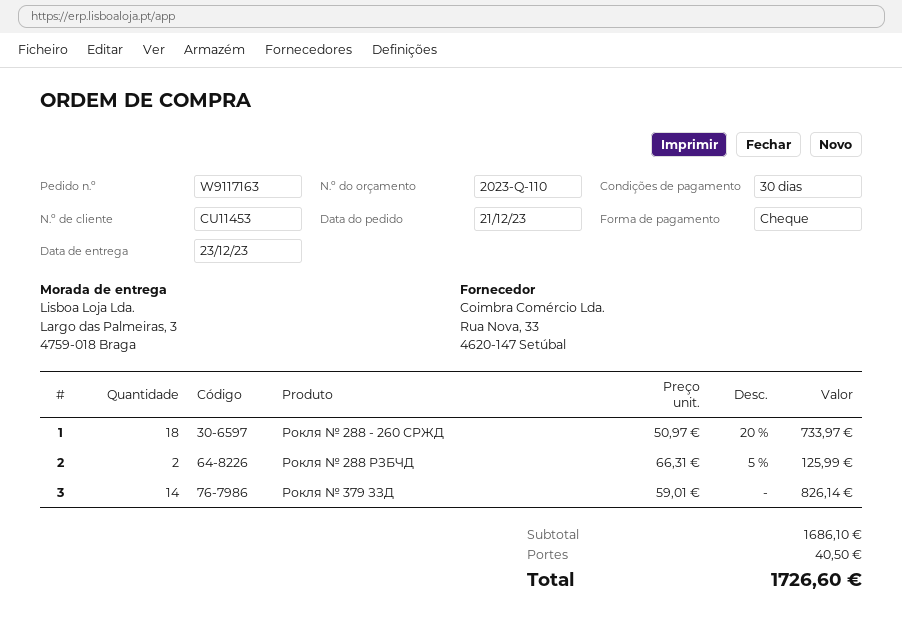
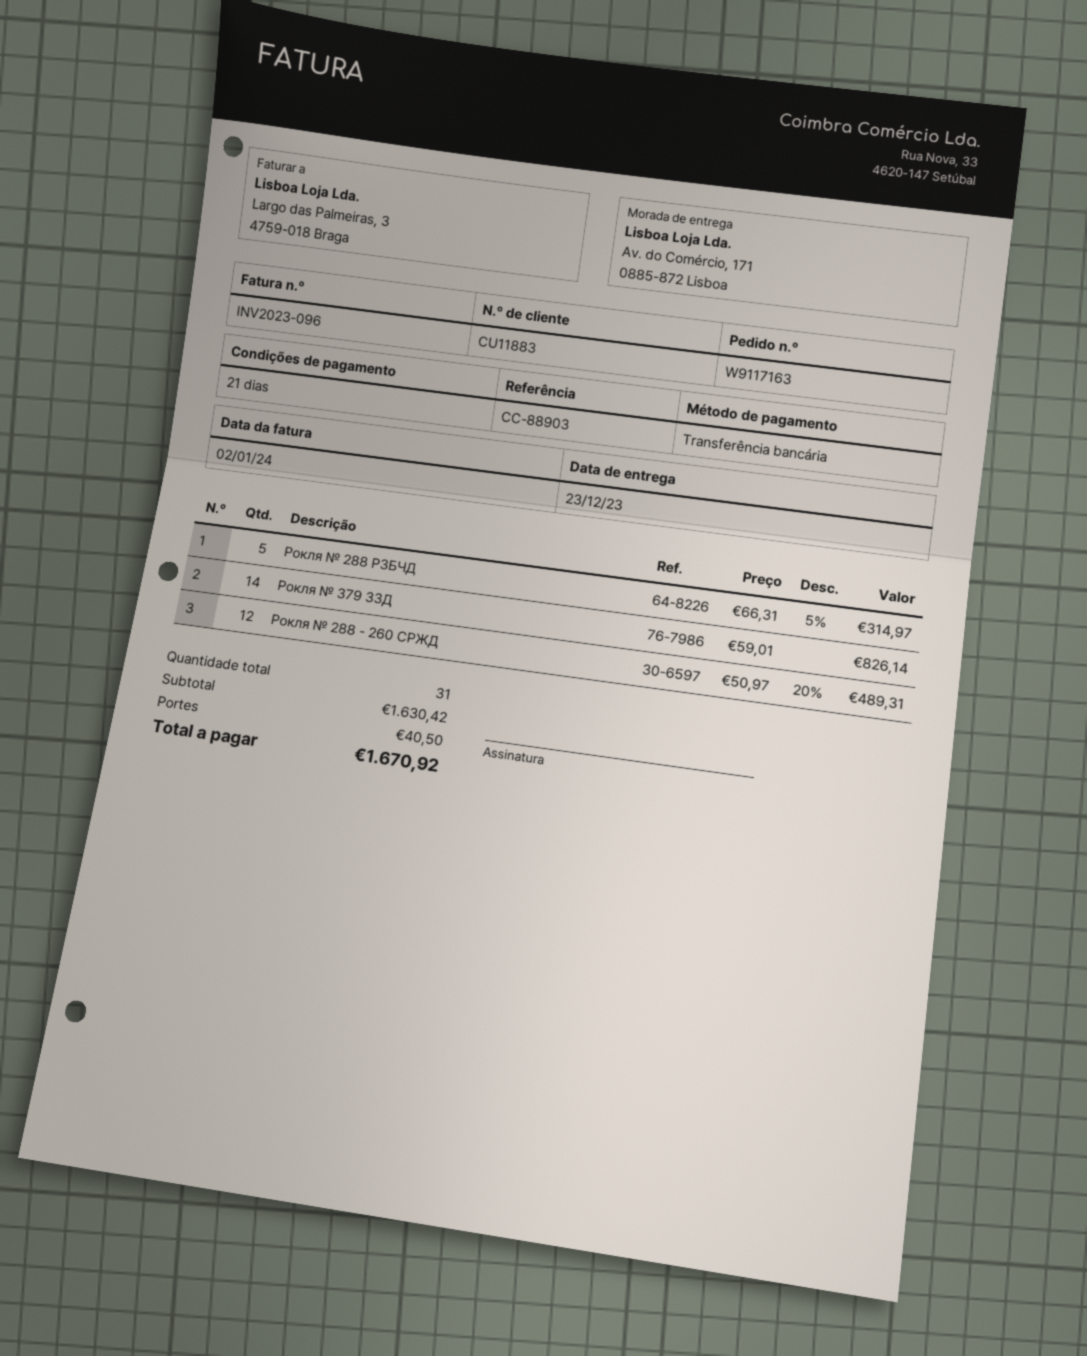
payment terms: 30 days -> 21 days
customer number: CU11453 -> CU11883
payment method: cheque -> bank transfer
ship to: Largo das Palmeiras, 3, 4759-018 Braga -> Av. do Comércio, 171, 0885-872 Lisboa
Рокля № 288 - 260 СРЖД: 18 x 50.97 - 20% = 733.97 -> 12 x 50.97 - 20% = 489.31
Рокля № 288 РЗБЧД: 2 x 66.31 - 5% = 125.99 -> 5 x 66.31 - 5% = 314.97
subtotal: 1686.10 -> 1630.42
total: 1726.60 -> 1670.92

